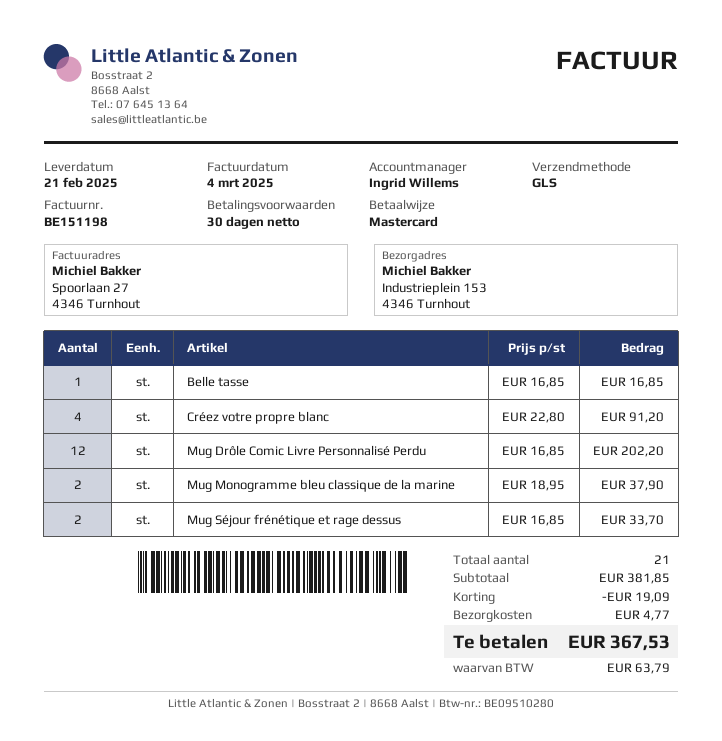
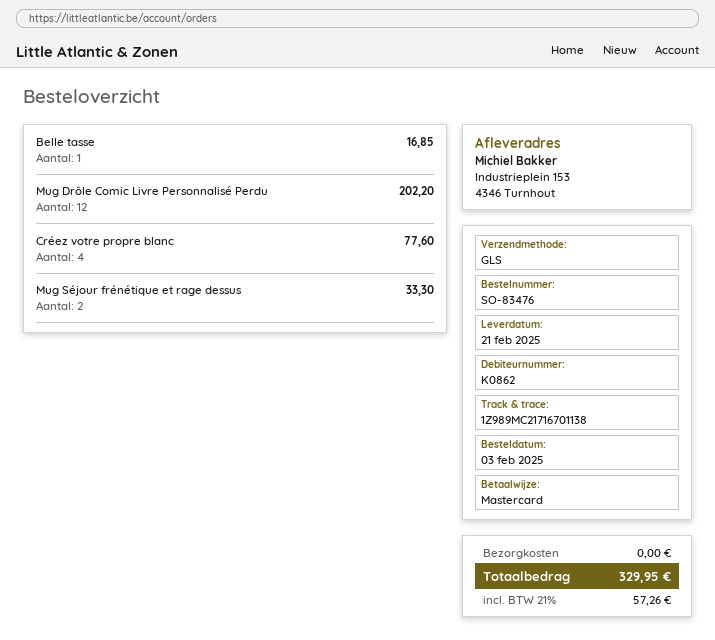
Créez votre propre blanc: 4 for 91.20 -> 4 for 77.60
Mug Monogramme bleu classique de la marine: 2 for 37.90 -> none
Mug Séjour frénétique et rage dessus: 2 for 33.70 -> 2 for 33.30
discount: 19.09 -> none
shipping: 4.77 -> 0.00
tax: 63.79 -> 57.26
total: 367.53 -> 329.95

